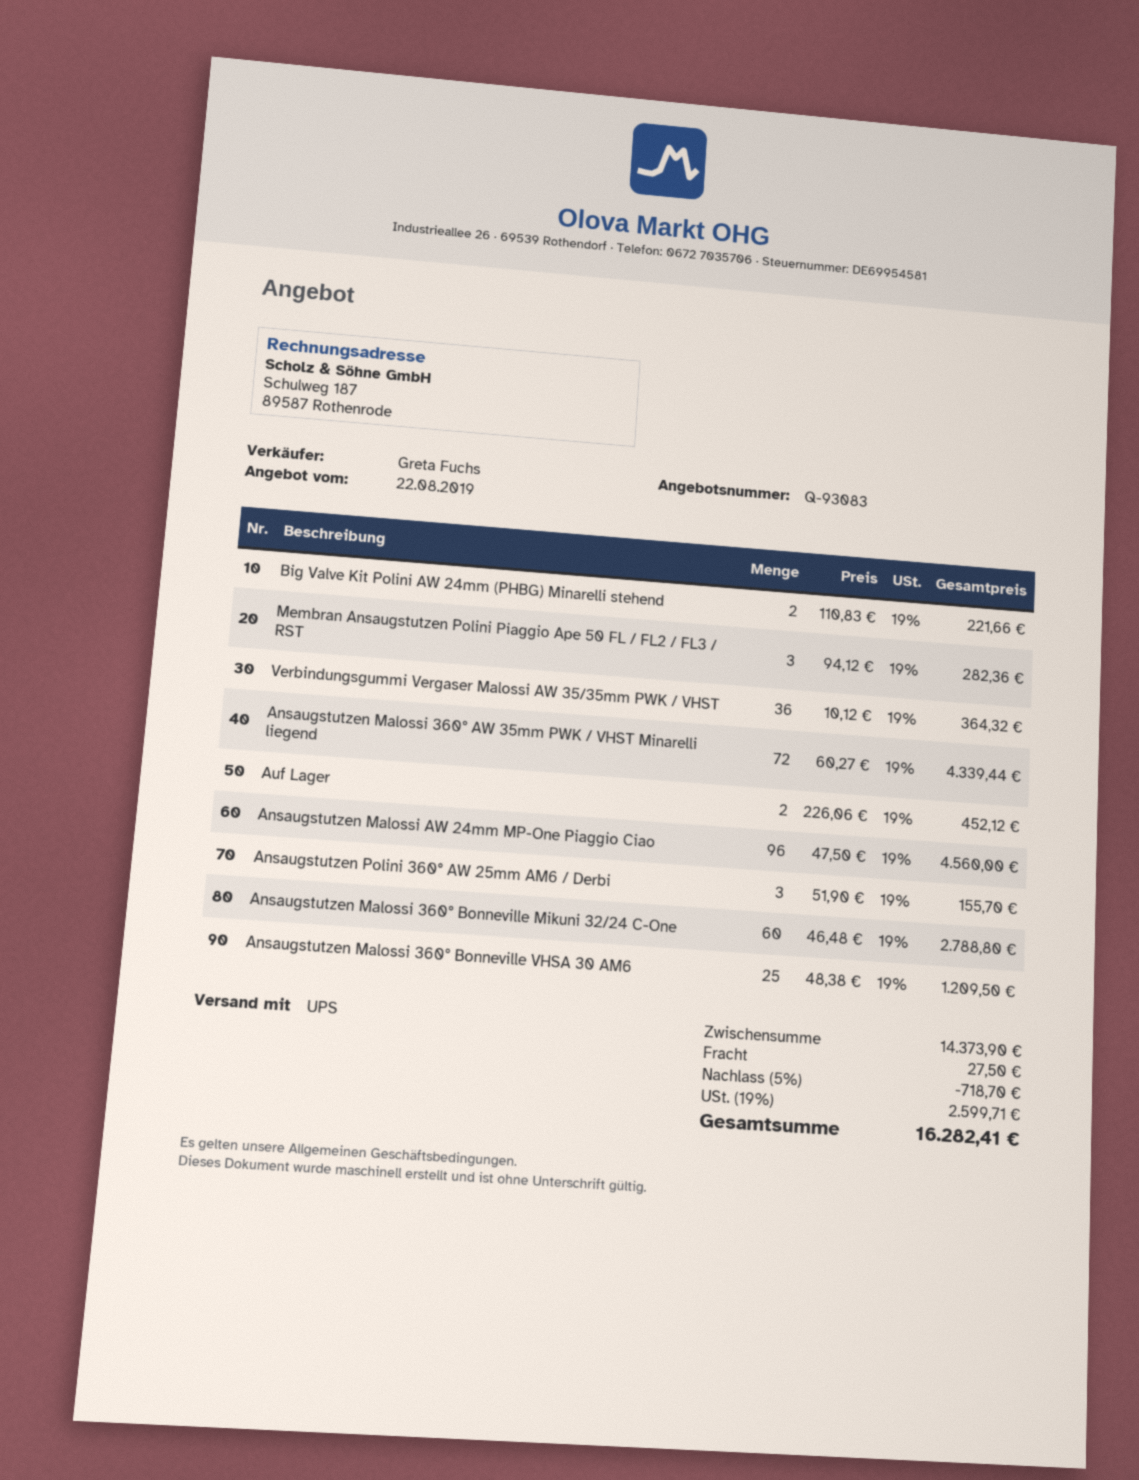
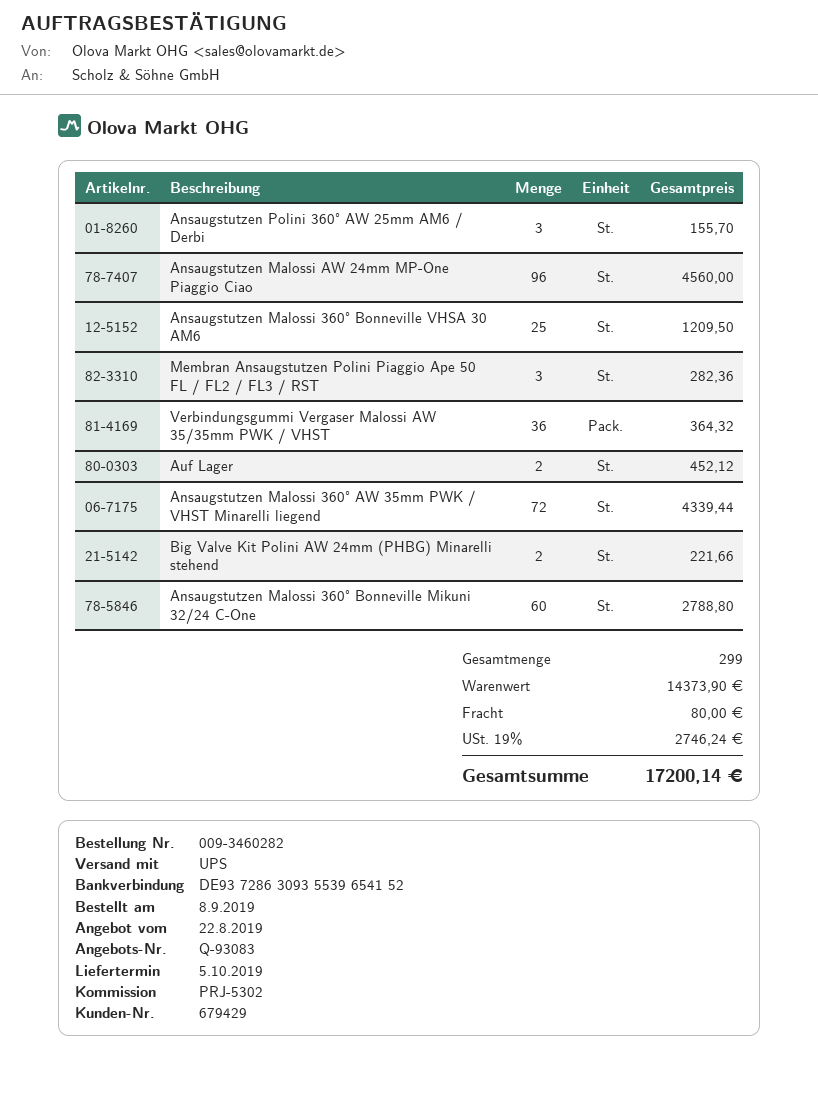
discount: 5% = 718.70 -> none
shipping: 27.50 -> 80.00
tax: 19% = 2599.71 -> 19% = 2746.24
total: 16282.41 -> 17200.14

